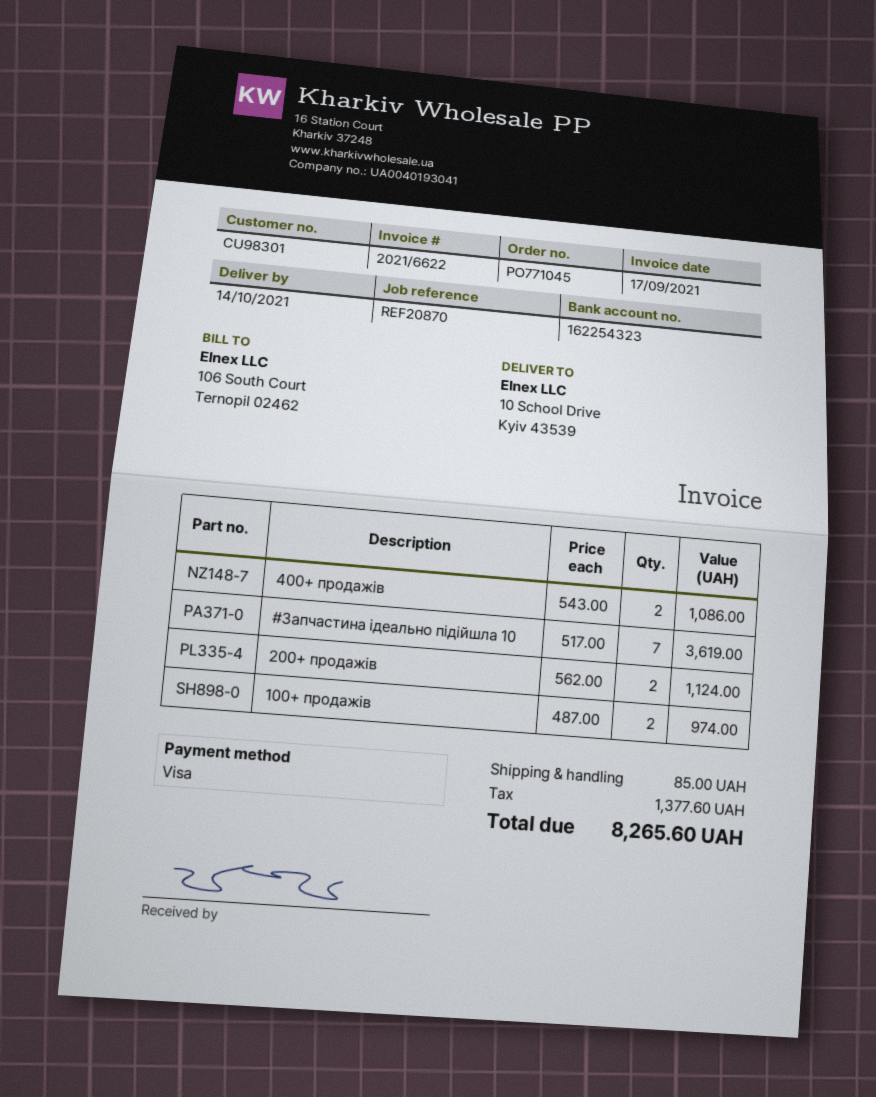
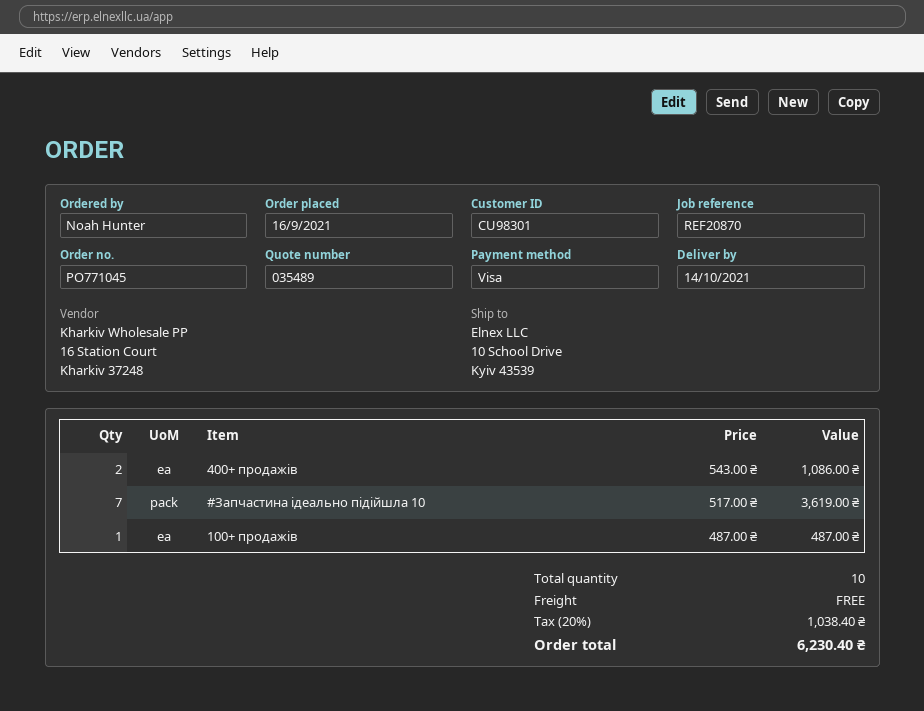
200+ продажів: 2 x 562.00 = 1124.00 -> none
100+ продажів: 2 x 487.00 = 974.00 -> 1 x 487.00 = 487.00
shipping: 85.00 -> 0.00
tax: 1377.60 -> 1038.40
total: 8265.60 -> 6230.40

